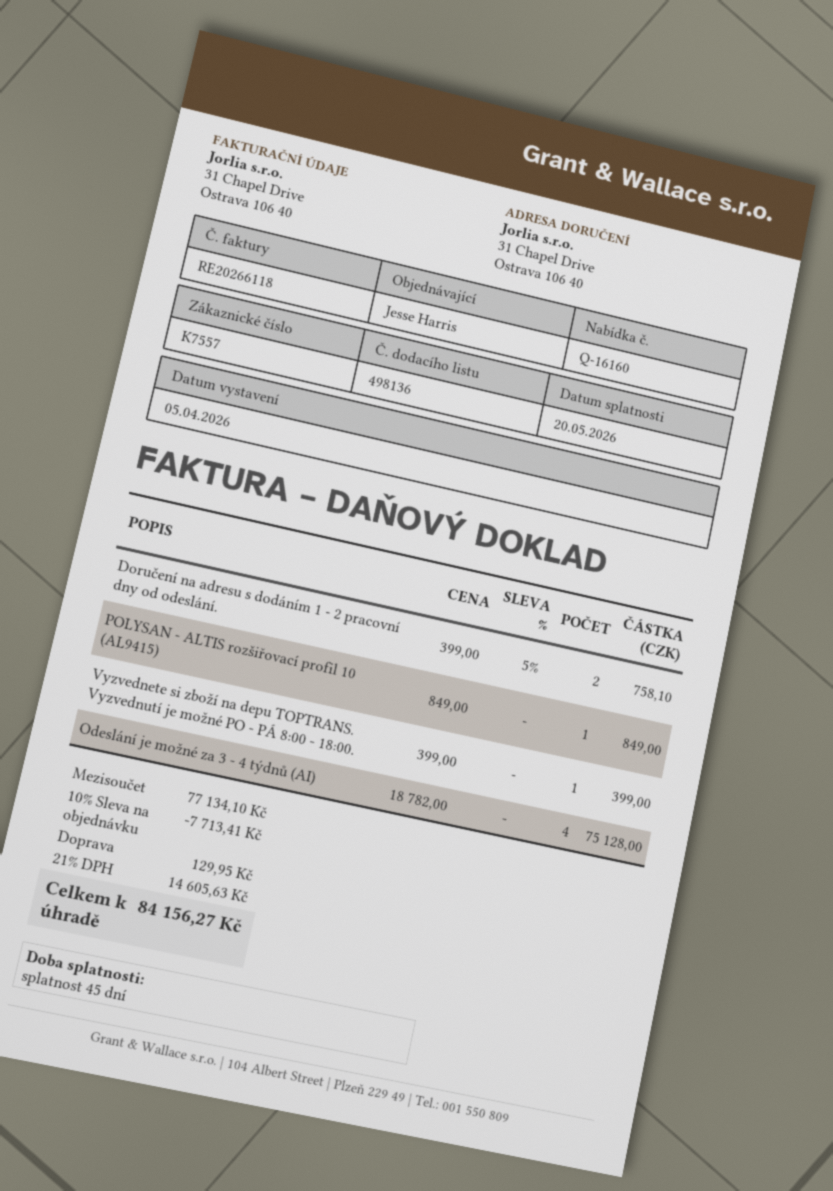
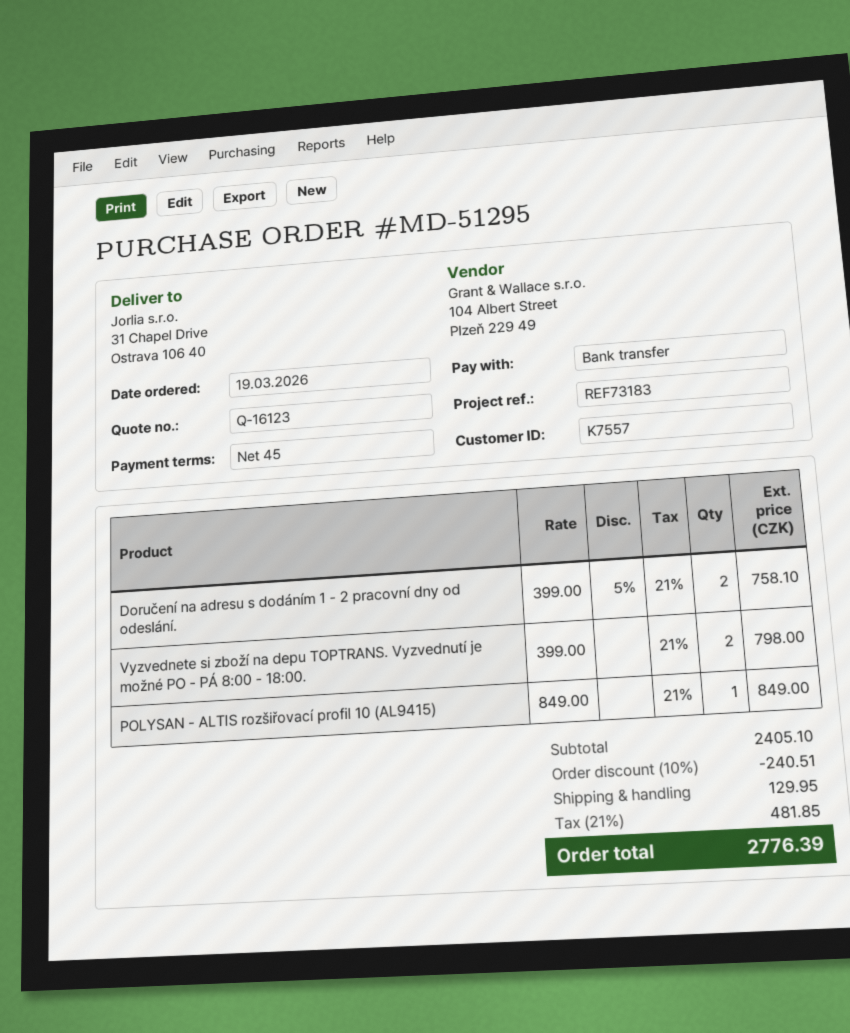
quote number: Q-16160 -> Q-16123
Vyzvednete si zboží na depu TOPTRANS. Vyzvednutí je možné PO - PÁ 8:00 - 18:00.: 1 x 399.00 = 399.00 -> 2 x 399.00 = 798.00
Odeslání je možné za 3 - 4 týdnů (AI): 4 x 18782.00 = 75128.00 -> none
subtotal: 77134.10 -> 2405.10
discount: 10% = 7713.41 -> 10% = 240.51
tax: 21% = 14605.63 -> 21% = 481.85
total: 84156.27 -> 2776.39

